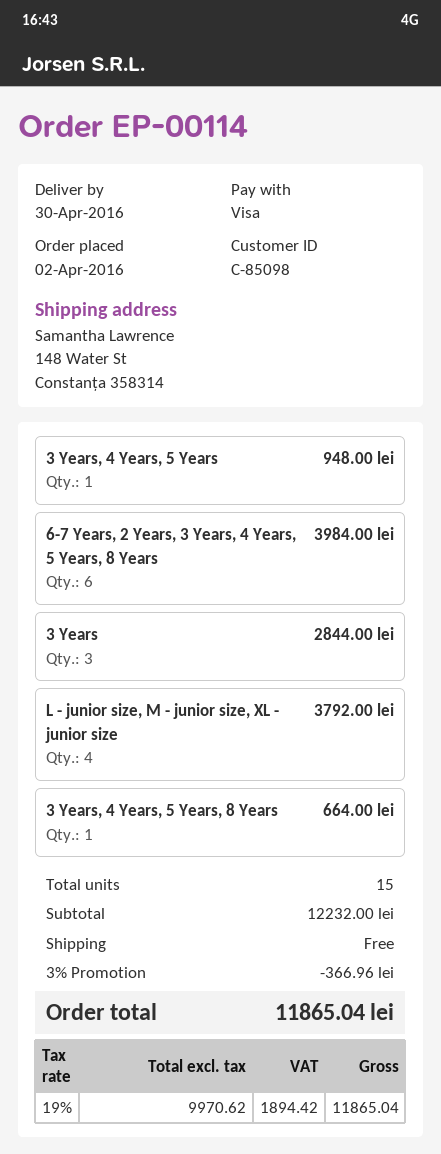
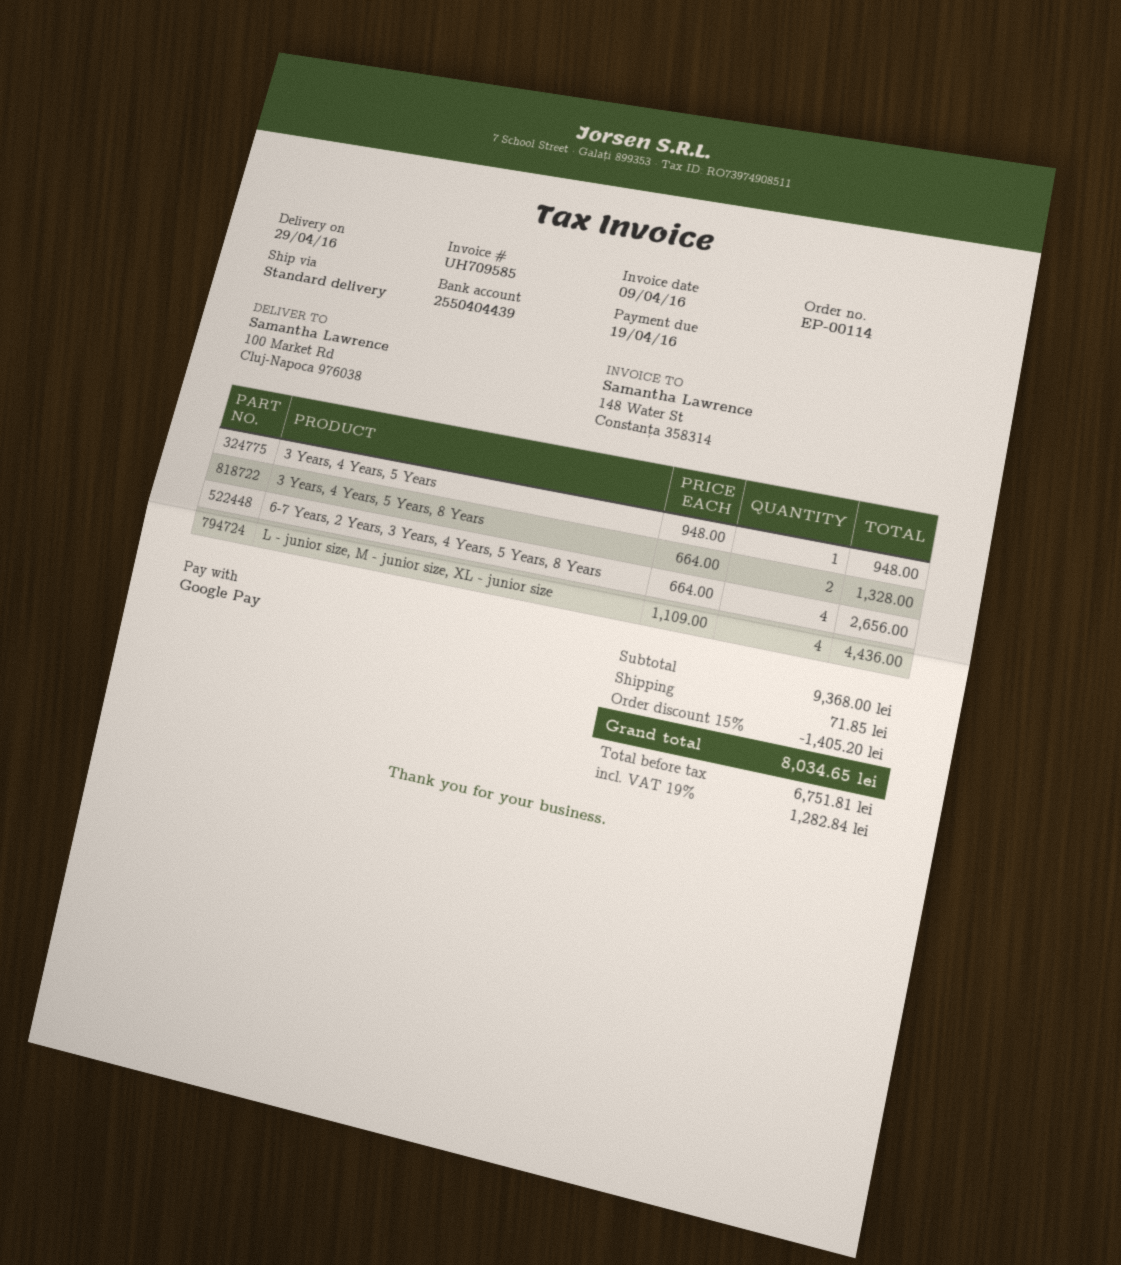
delivery date: 2016-04-30 -> 2016-04-29
payment method: Visa -> Google Pay
ship to: 148 Water St, Constanța 358314 -> 100 Market Rd, Cluj-Napoca 976038
6-7 Years, 2 Years, 3 Years, 4 Years, 5 Years, 8 Years: 6 for 3984.00 -> 4 for 2656.00
3 Years: 3 for 2844.00 -> none
L - junior size, M - junior size, XL - junior size: 4 for 3792.00 -> 4 for 4436.00
3 Years, 4 Years, 5 Years, 8 Years: 1 for 664.00 -> 2 for 1328.00
subtotal: 12232.00 -> 9368.00
discount: 3% = 366.96 -> 15% = 1405.20
shipping: 0.00 -> 71.85
net: 9970.62 -> 6751.81
tax: 19% = 1894.42 -> 19% = 1282.84
total: 11865.04 -> 8034.65

